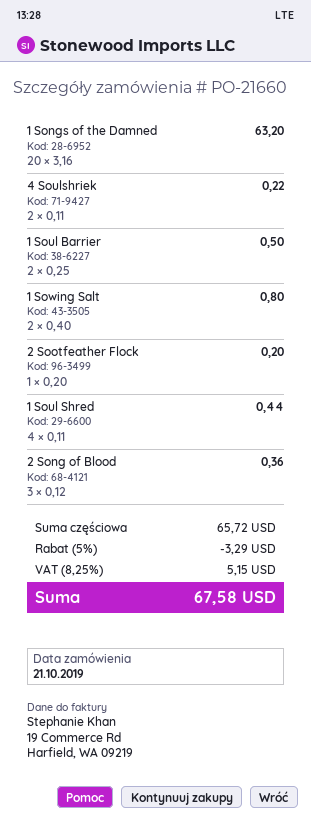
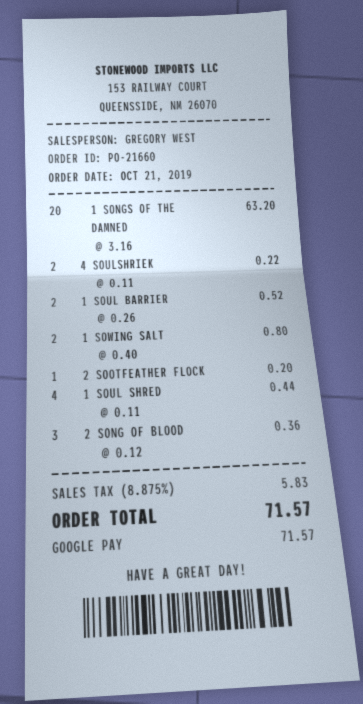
1 Soul Barrier: 2 x 0.25 = 0.50 -> 2 x 0.26 = 0.52
discount: 5% = 3.29 -> none
tax: 8.25% = 5.15 -> 8.875% = 5.83
total: 67.58 -> 71.57

